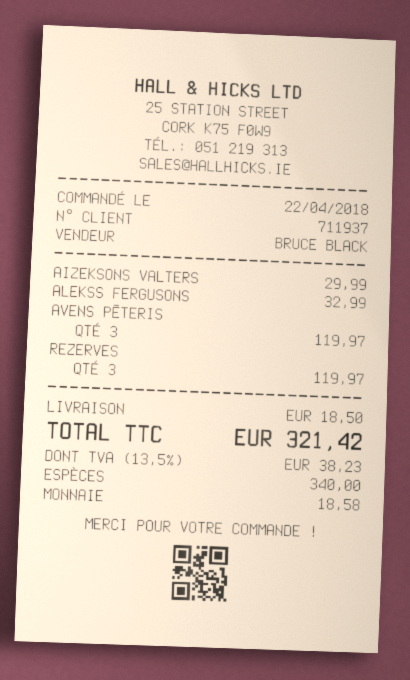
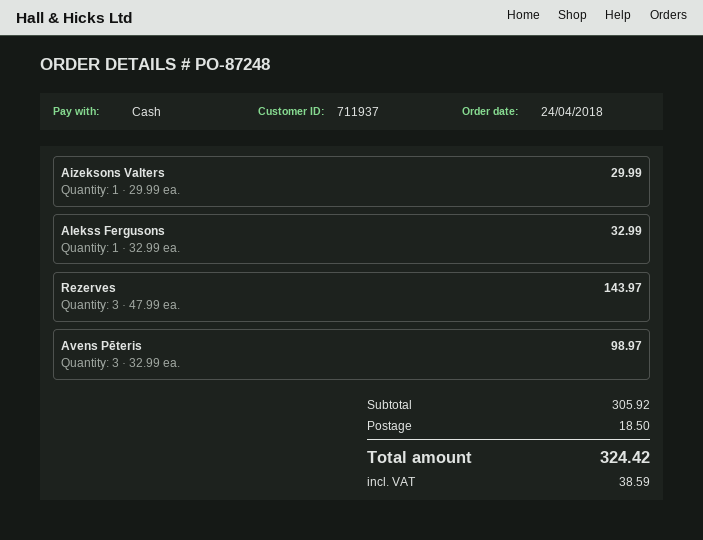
order date: 2018-04-22 -> 2018-04-24
AVENS PĒTERIS: 3 for 119.97 -> 3 for 98.97
REZERVES: 3 for 119.97 -> 3 for 143.97
tax: 38.23 -> 38.59
total: 321.42 -> 324.42

